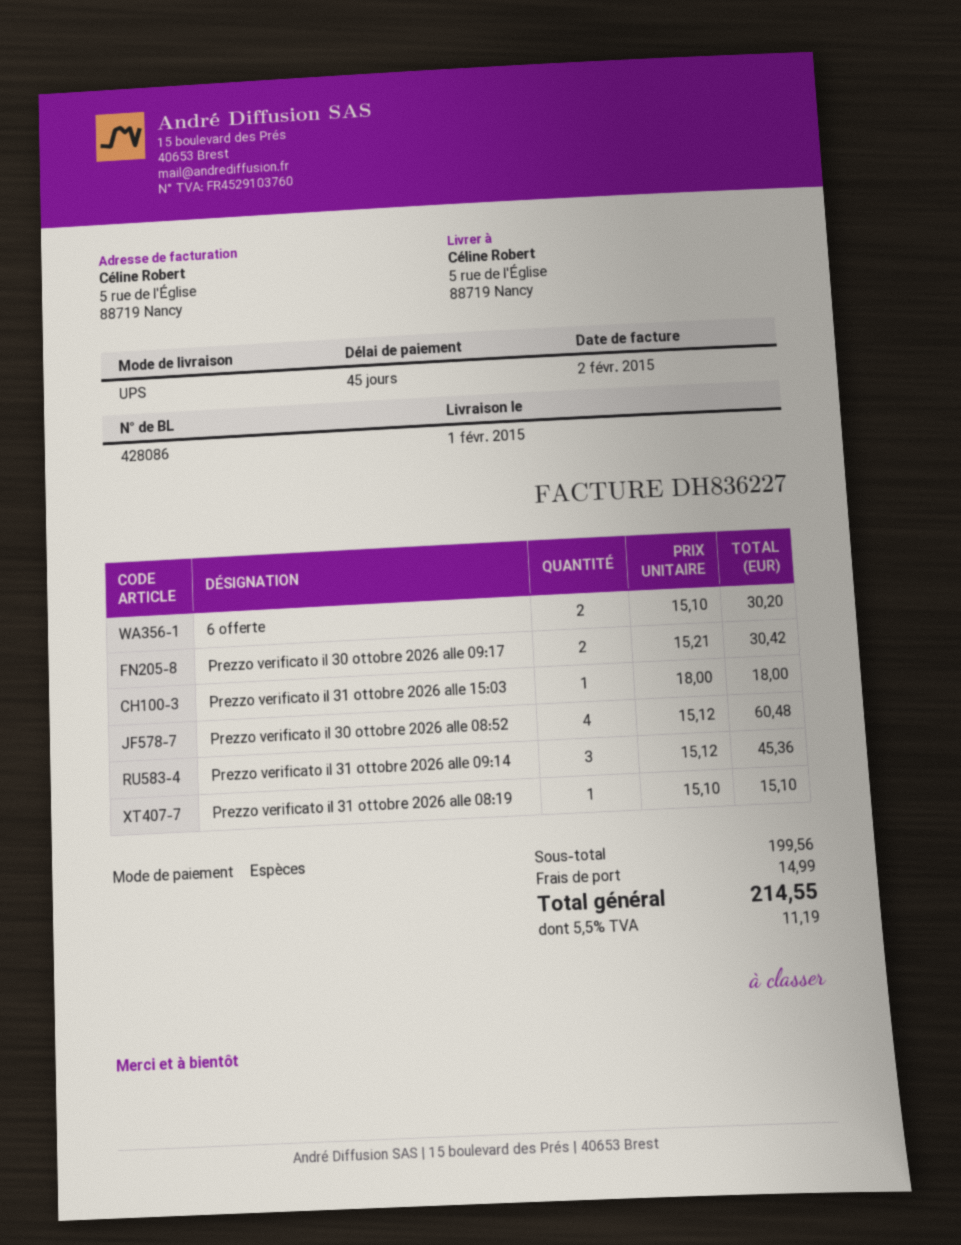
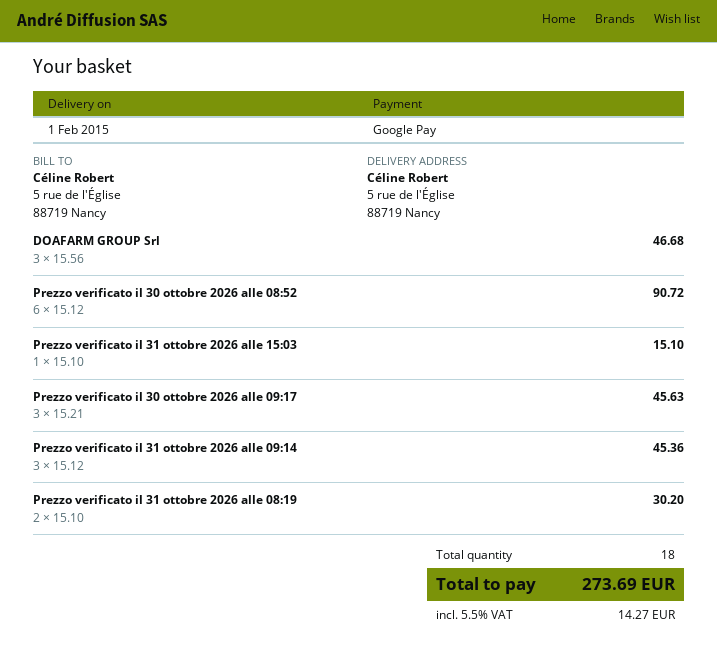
payment method: cash -> Google Pay
6 offerte: 2 x 15.10 = 30.20 -> none
Prezzo verificato il 30 ottobre 2026 alle 09:17: 2 x 15.21 = 30.42 -> 3 x 15.21 = 45.63
Prezzo verificato il 31 ottobre 2026 alle 15:03: 1 x 18.00 = 18.00 -> 1 x 15.10 = 15.10
Prezzo verificato il 30 ottobre 2026 alle 08:52: 4 x 15.12 = 60.48 -> 6 x 15.12 = 90.72
Prezzo verificato il 31 ottobre 2026 alle 08:19: 1 x 15.10 = 15.10 -> 2 x 15.10 = 30.20
DOAFARM GROUP Srl: none -> 3 x 15.56 = 46.68
shipping: 14.99 -> none
tax: 5.5% = 11.19 -> 5.5% = 14.27
total: 214.55 -> 273.69

